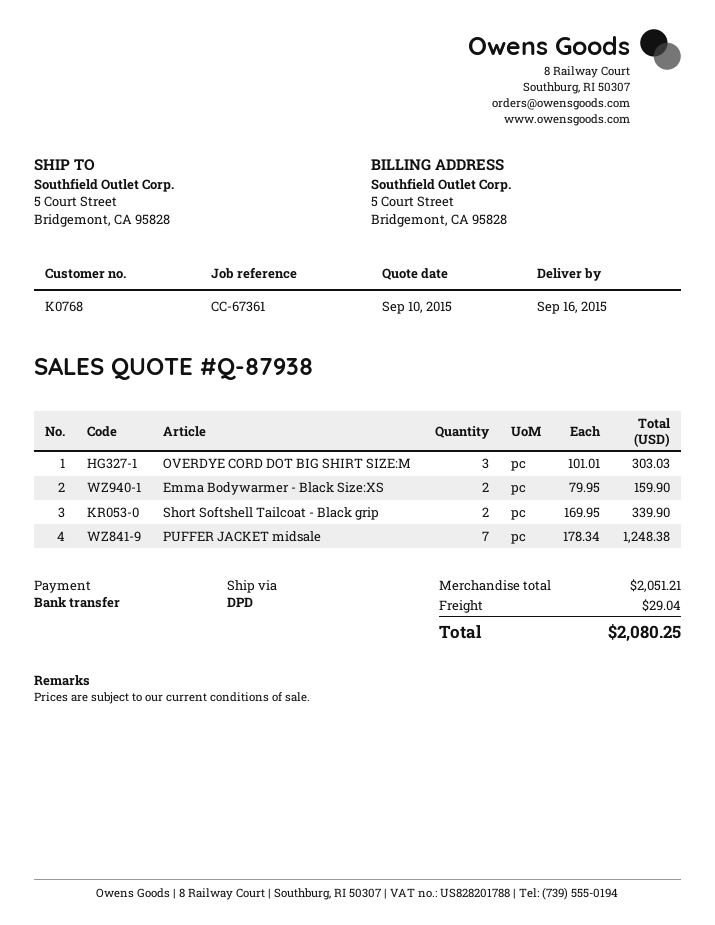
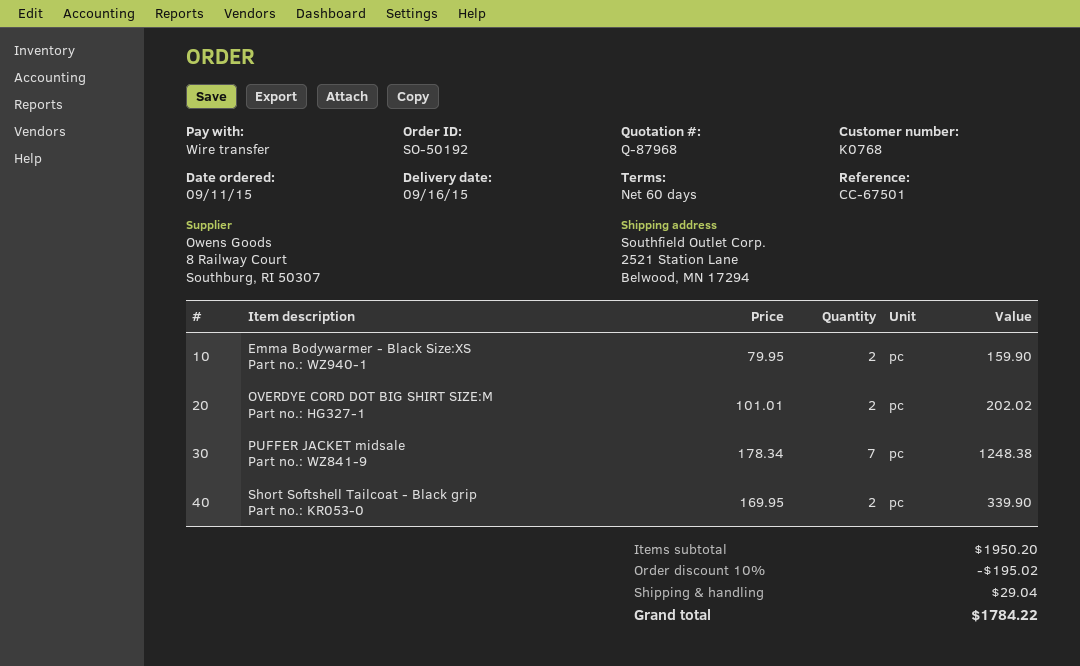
quote number: Q-87938 -> Q-87968
reference: CC-67361 -> CC-67501
ship to: 5 Court Street, Bridgemont, CA 95828 -> 2521 Station Lane, Belwood, MN 17294
OVERDYE CORD DOT BIG SHIRT SIZE:M: 3 x 101.01 = 303.03 -> 2 x 101.01 = 202.02
subtotal: 2051.21 -> 1950.20
discount: none -> 10% = 195.02
total: 2080.25 -> 1784.22

